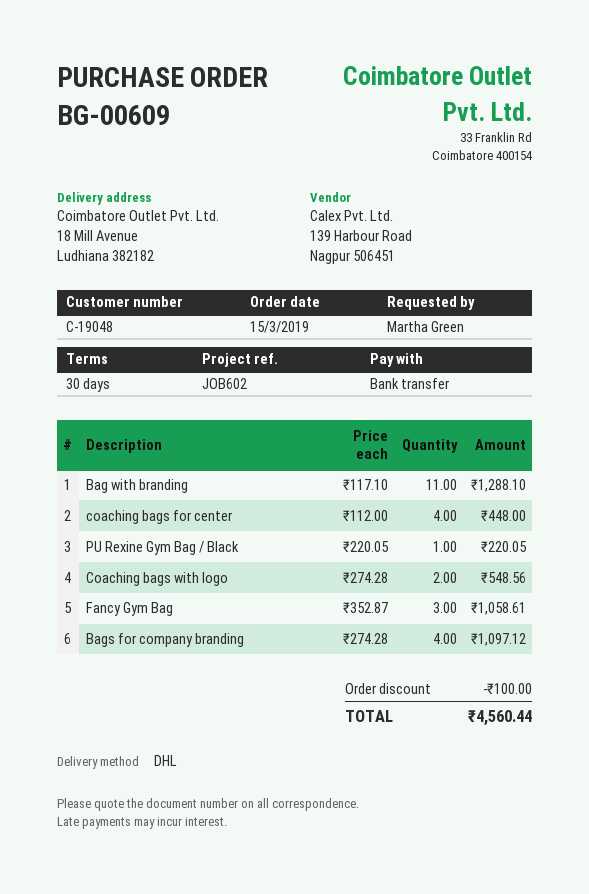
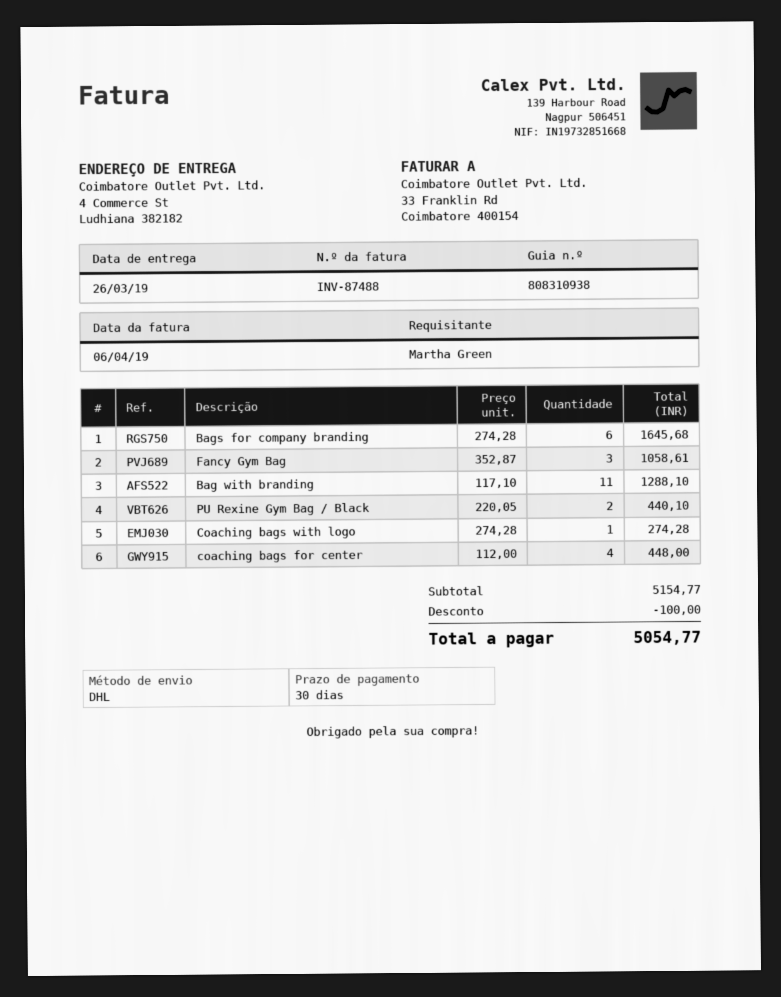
ship to: 18 Mill Avenue, Ludhiana 382182 -> 4 Commerce St, Ludhiana 382182
PU Rexine Gym Bag / Black: 1 x 220.05 = 220.05 -> 2 x 220.05 = 440.10
Coaching bags with logo: 2 x 274.28 = 548.56 -> 1 x 274.28 = 274.28
Bags for company branding: 4 x 274.28 = 1097.12 -> 6 x 274.28 = 1645.68
total: 4560.44 -> 5054.77

